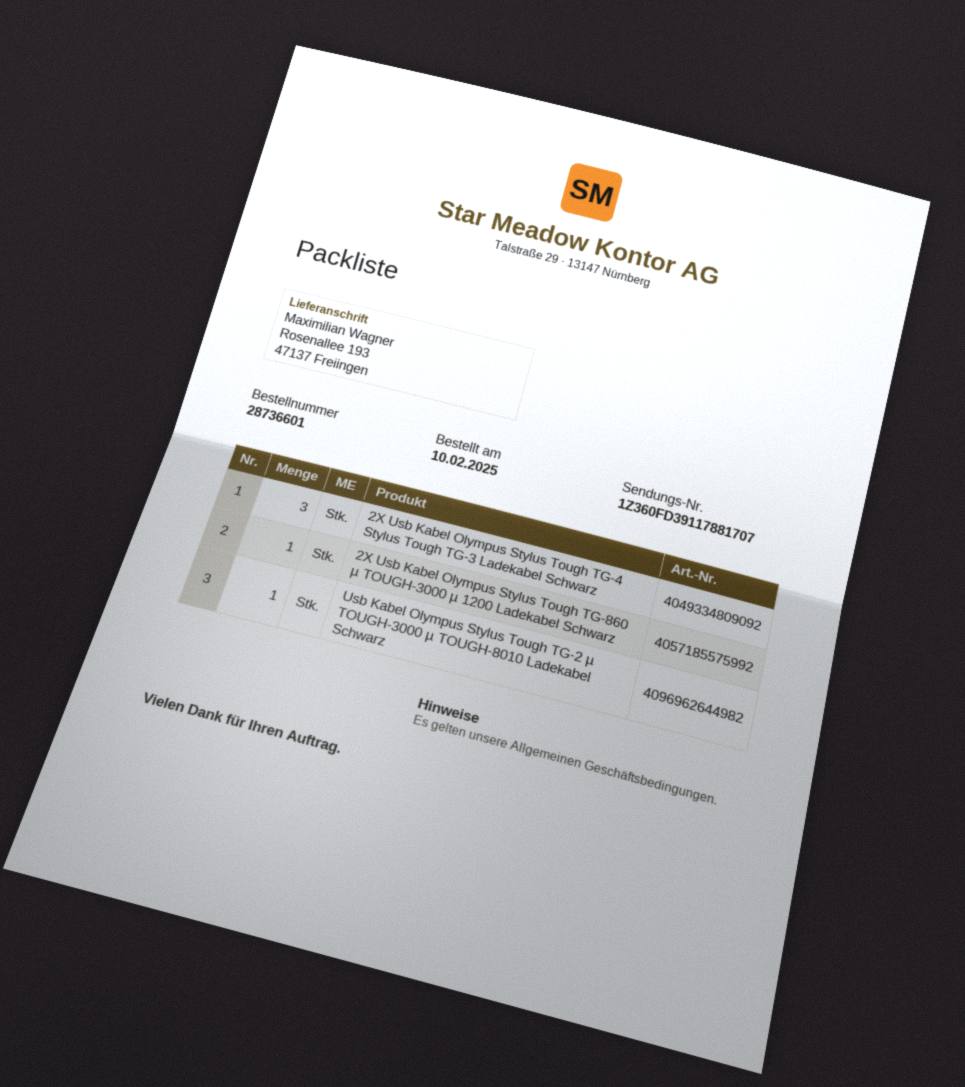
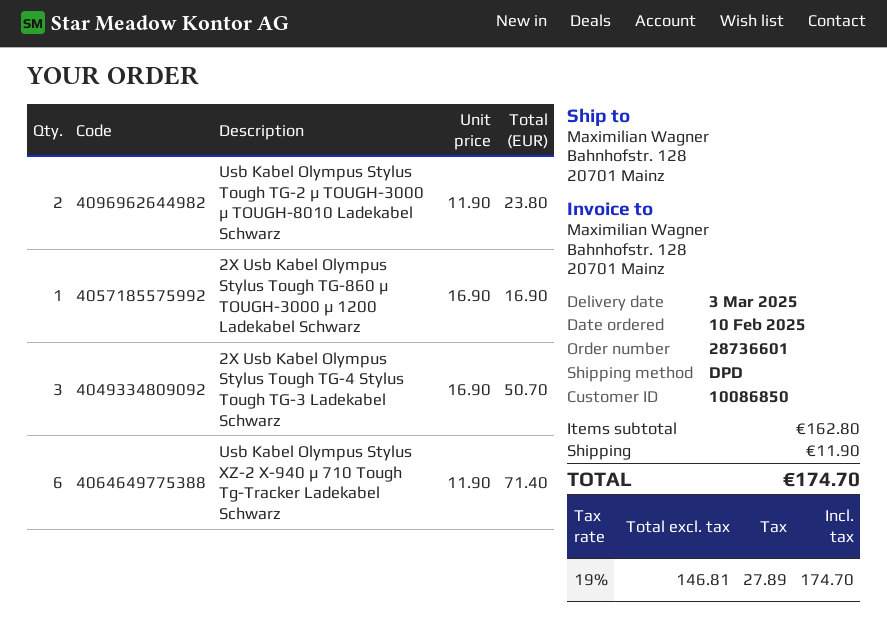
ship to: Rosenallee 193, 47137 Freiingen -> Bahnhofstr. 128, 20701 Mainz
Usb Kabel Olympus Stylus Tough TG-2 µ TOUGH-3000 µ TOUGH-8010 Ladekabel Schwarz: 1 -> 2
Usb Kabel Olympus Stylus XZ-2 X-940 µ 710 Tough Tg-Tracker Ladekabel Schwarz: none -> 6

